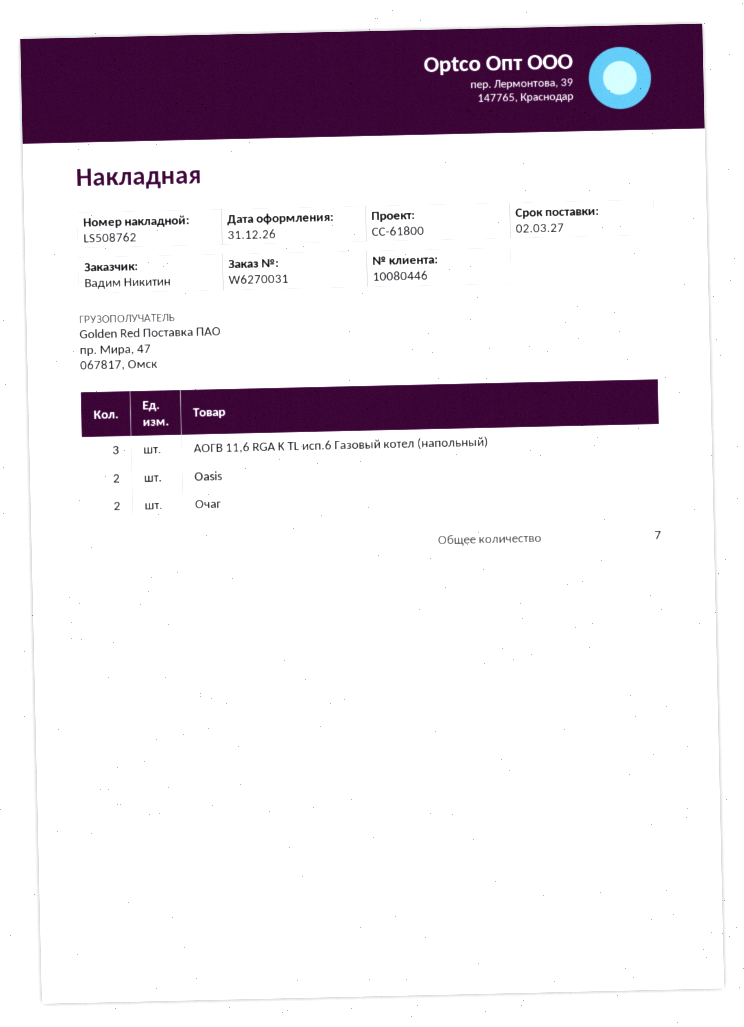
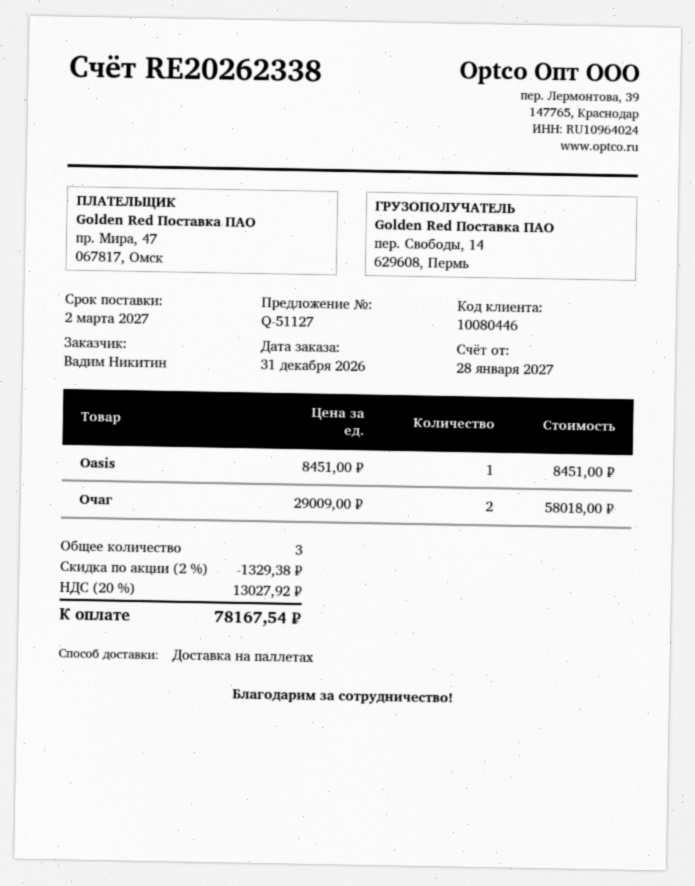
ship to: пр. Мира, 47, 067817, Омск -> пер. Свободы, 14, 629608, Пермь
АОГВ 11,6 RGA K TL исп.6 Газовый котел (напольный): 3 -> none
Oasis: 2 -> 1
total quantity: 7 -> 3

